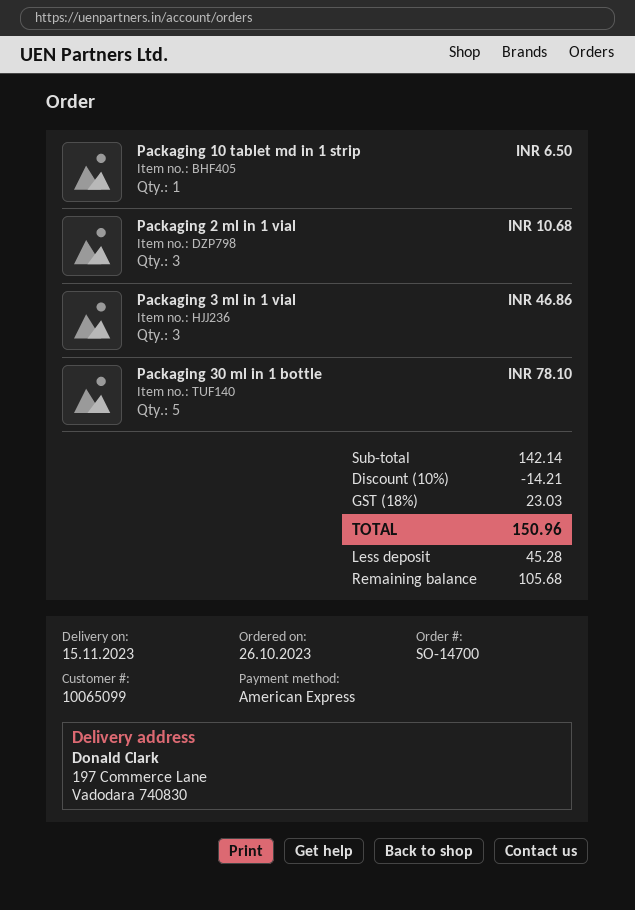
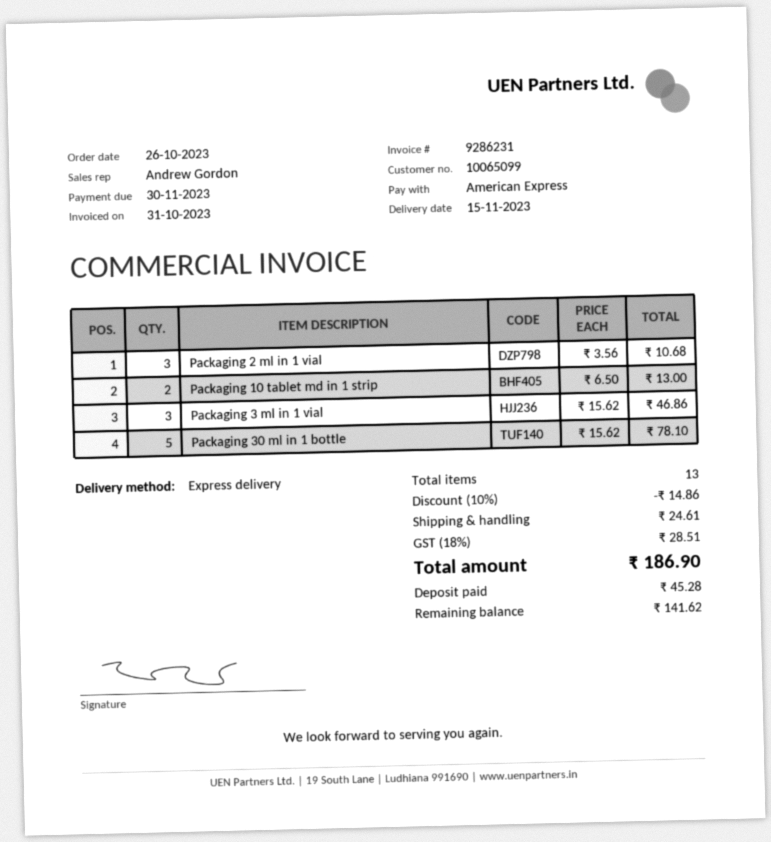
Packaging 10 tablet md in 1 strip: 1 for 6.50 -> 2 for 13.00
discount: 10% = 14.21 -> 10% = 14.86
shipping: none -> 24.61
tax: 18% = 23.03 -> 18% = 28.51
total: 150.96 -> 186.90
balance: 105.68 -> 141.62

